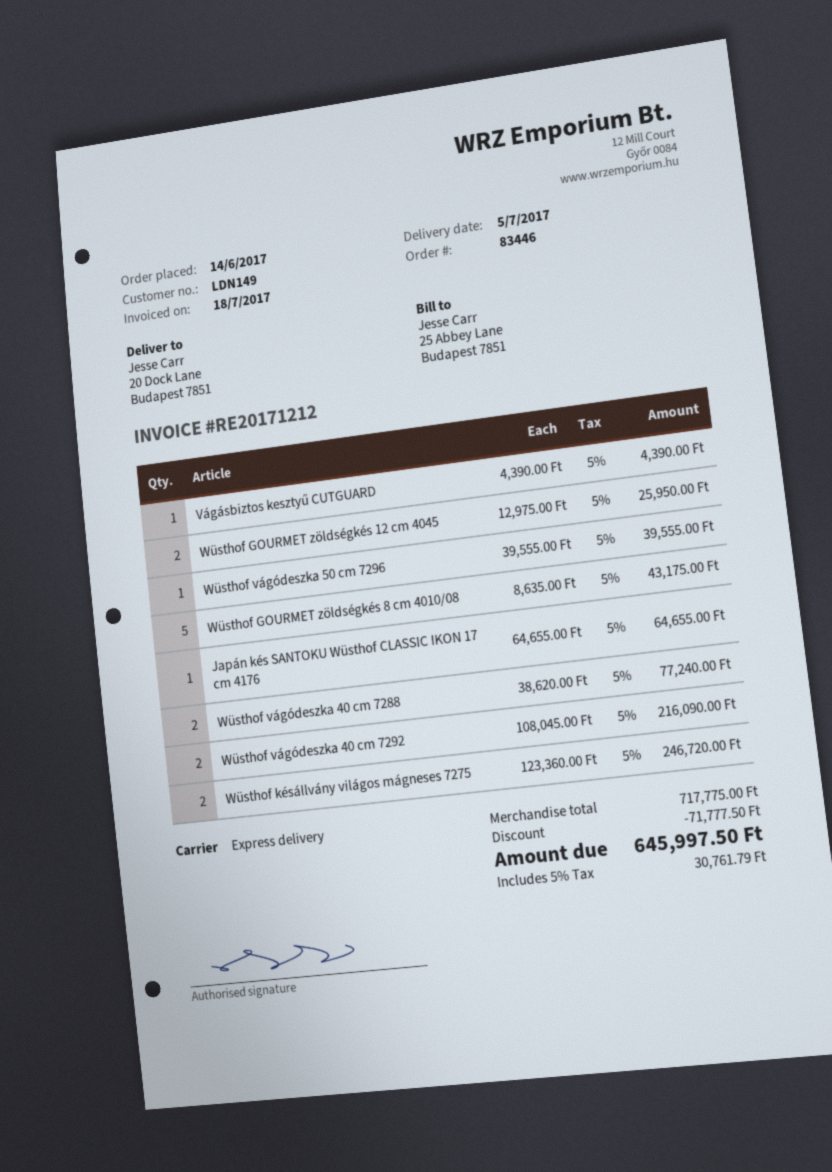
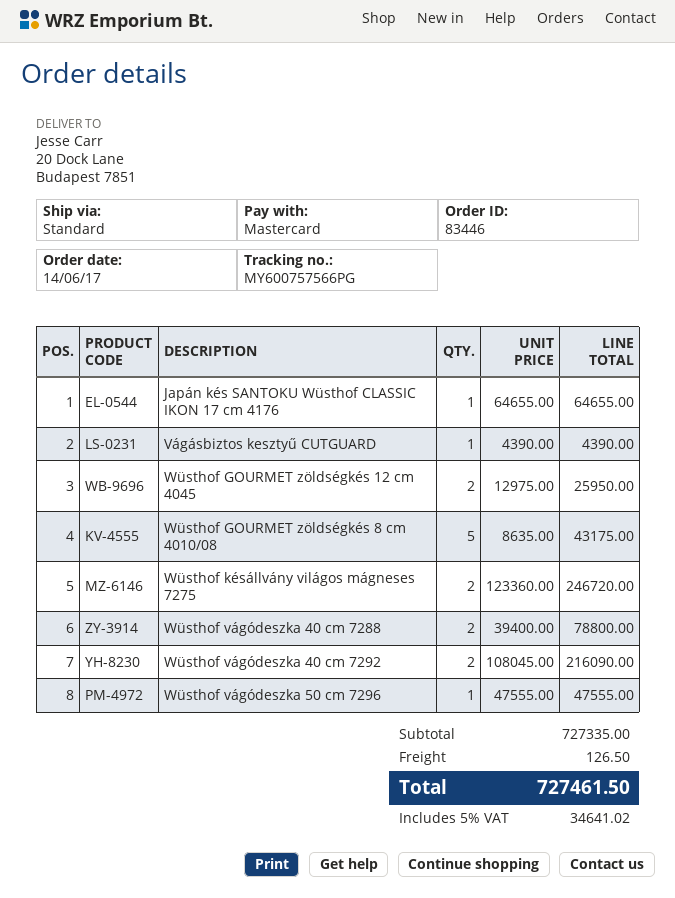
shipping method: express -> standard
Wüsthof vágódeszka 50 cm 7296: 1 x 39555.00 = 39555.00 -> 1 x 47555.00 = 47555.00
Wüsthof vágódeszka 40 cm 7288: 2 x 38620.00 = 77240.00 -> 2 x 39400.00 = 78800.00
subtotal: 717775.00 -> 727335.00
discount: 71777.50 -> none
shipping: none -> 126.50
tax: 5% = 30761.79 -> 5% = 34641.02
total: 645997.50 -> 727461.50

